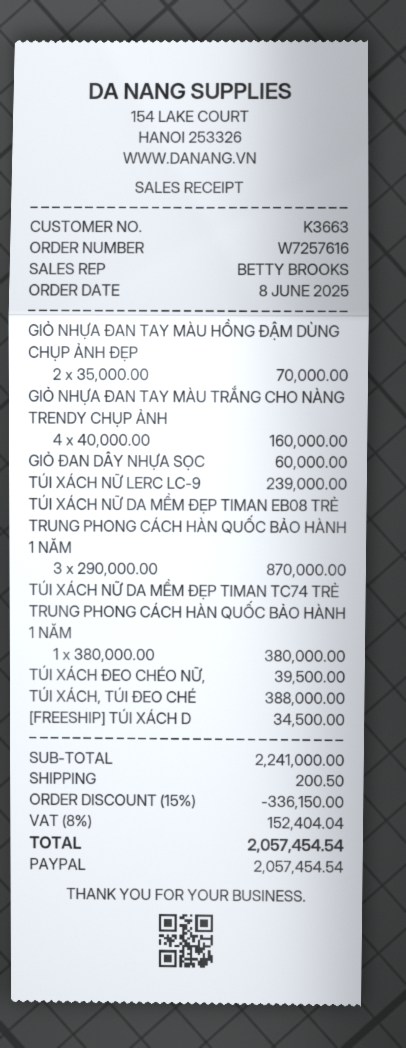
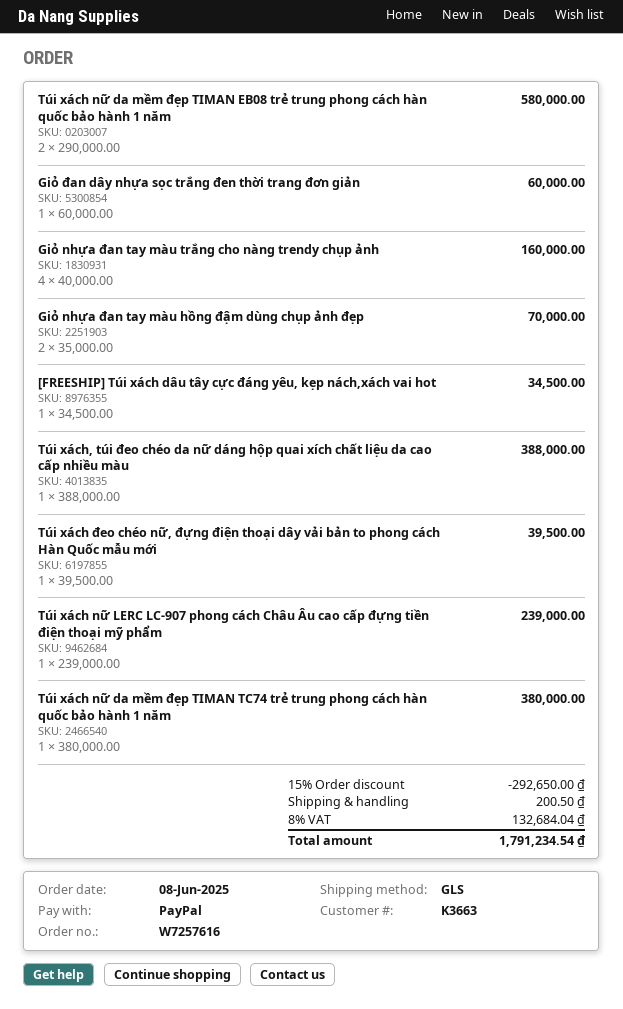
TÚI XÁCH NỮ DA MỀM ĐẸP TIMAN EB08 TRẺ TRUNG PHONG CÁCH HÀN QUỐC BẢO HÀNH 1 NĂM: 3 x 290000.00 = 870000.00 -> 2 x 290000.00 = 580000.00
discount: 15% = 336150.00 -> 15% = 292650.00
tax: 8% = 152404.04 -> 8% = 132684.04
total: 2057454.54 -> 1791234.54

